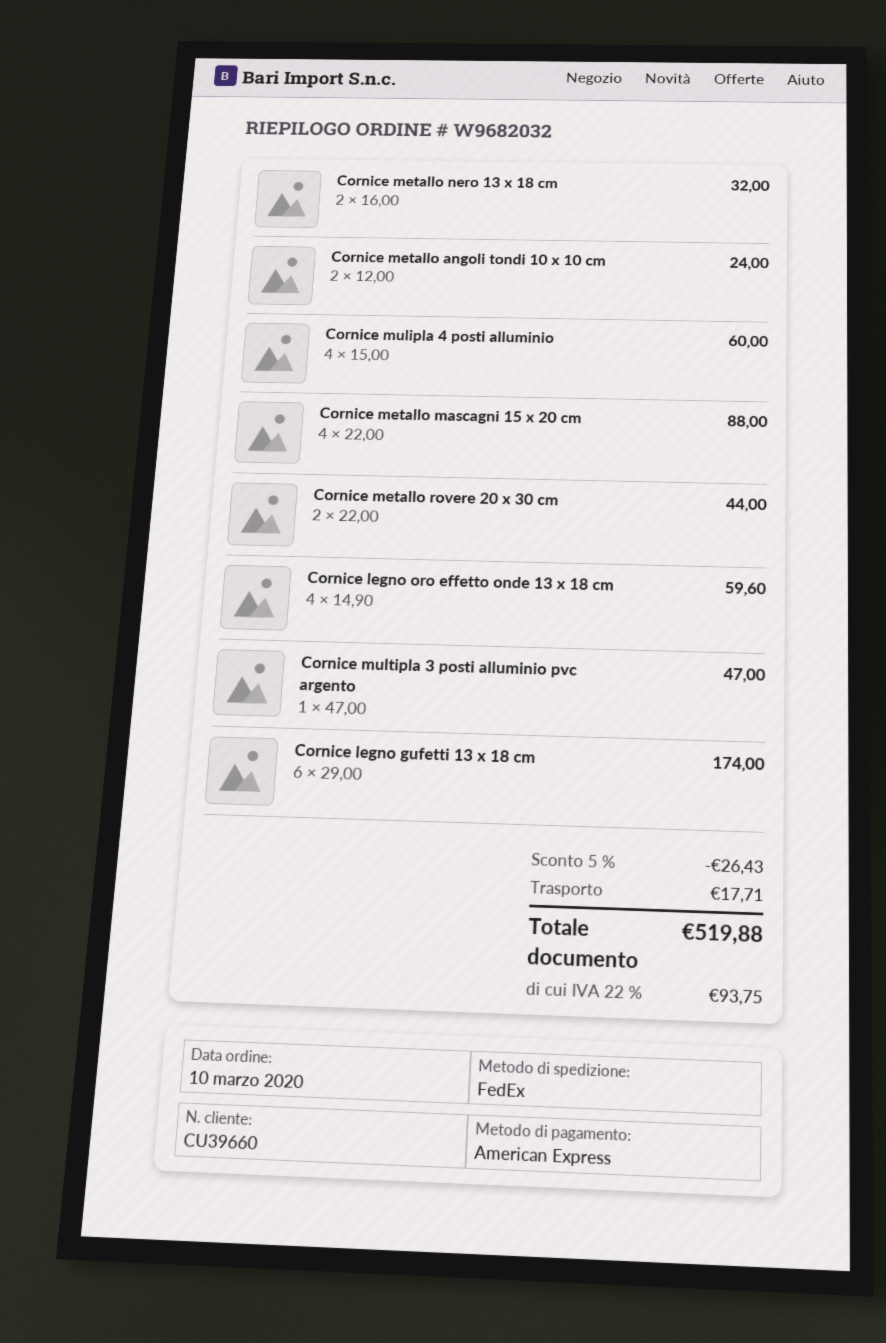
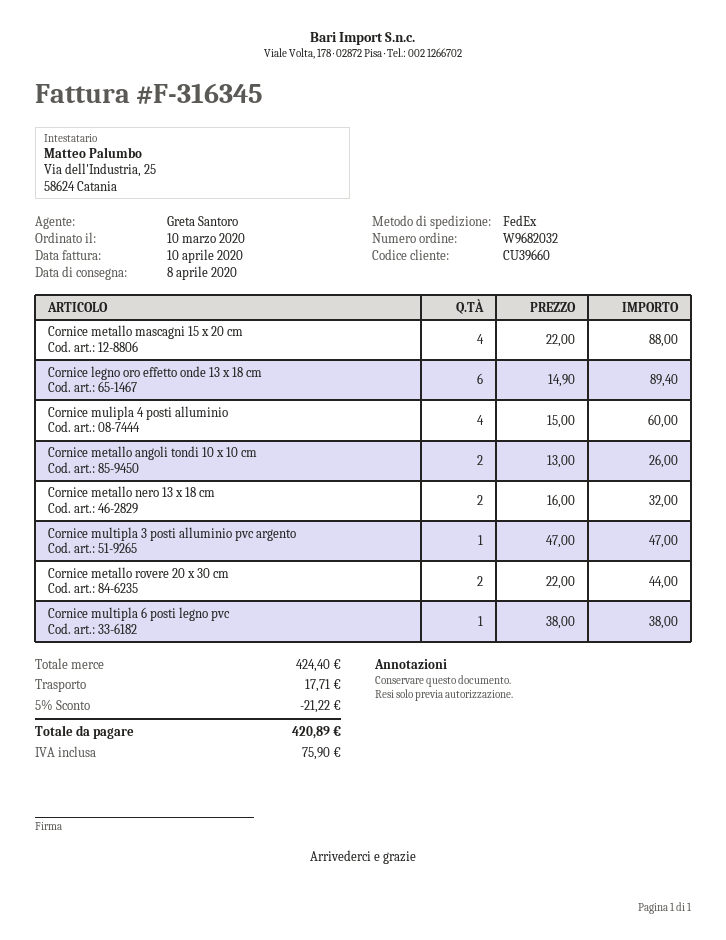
Cornice metallo angoli tondi 10 x 10 cm: 2 x 12.00 = 24.00 -> 2 x 13.00 = 26.00
Cornice legno oro effetto onde 13 x 18 cm: 4 x 14.90 = 59.60 -> 6 x 14.90 = 89.40
Cornice legno gufetti 13 x 18 cm: 6 x 29.00 = 174.00 -> none
Cornice multipla 6 posti legno pvc: none -> 1 x 38.00 = 38.00
discount: 5% = 26.43 -> 5% = 21.22
tax: 93.75 -> 75.90
total: 519.88 -> 420.89

